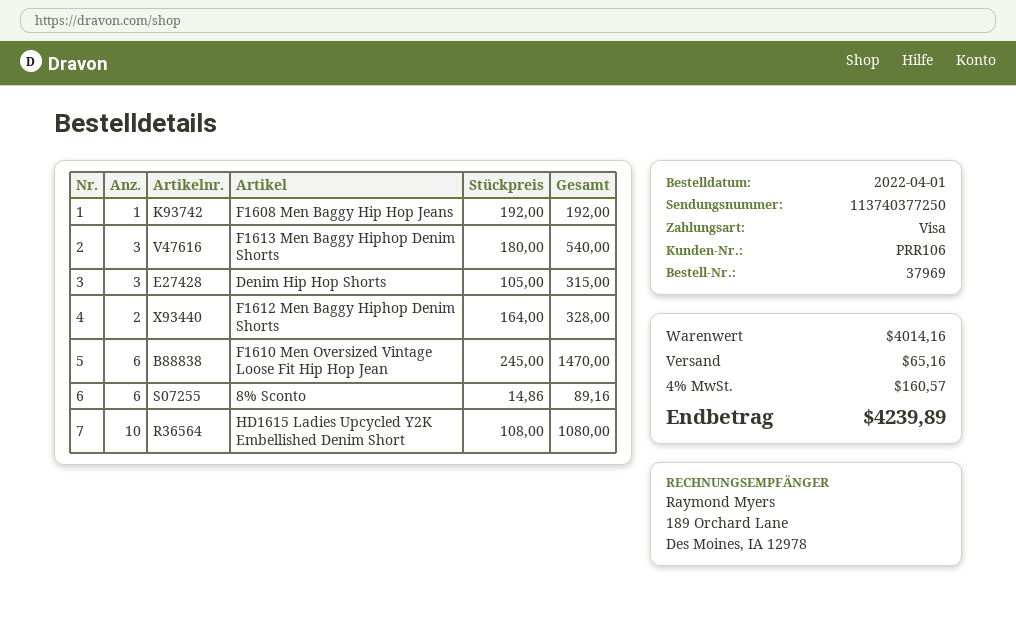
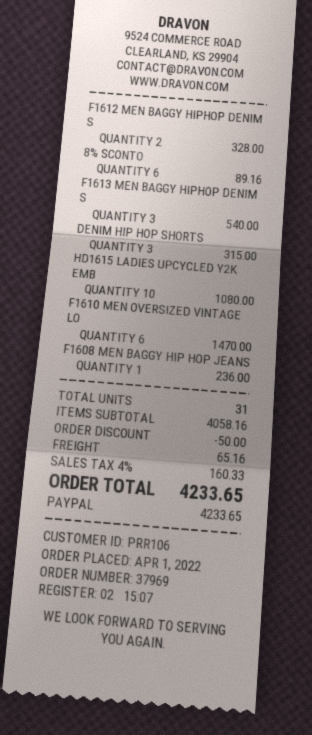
payment method: Visa -> PayPal
F1608 Men Baggy Hip Hop Jeans: 1 for 192.00 -> 1 for 236.00
subtotal: 4014.16 -> 4058.16
discount: none -> 50.00
tax: 4% = 160.57 -> 4% = 160.33
total: 4239.89 -> 4233.65

